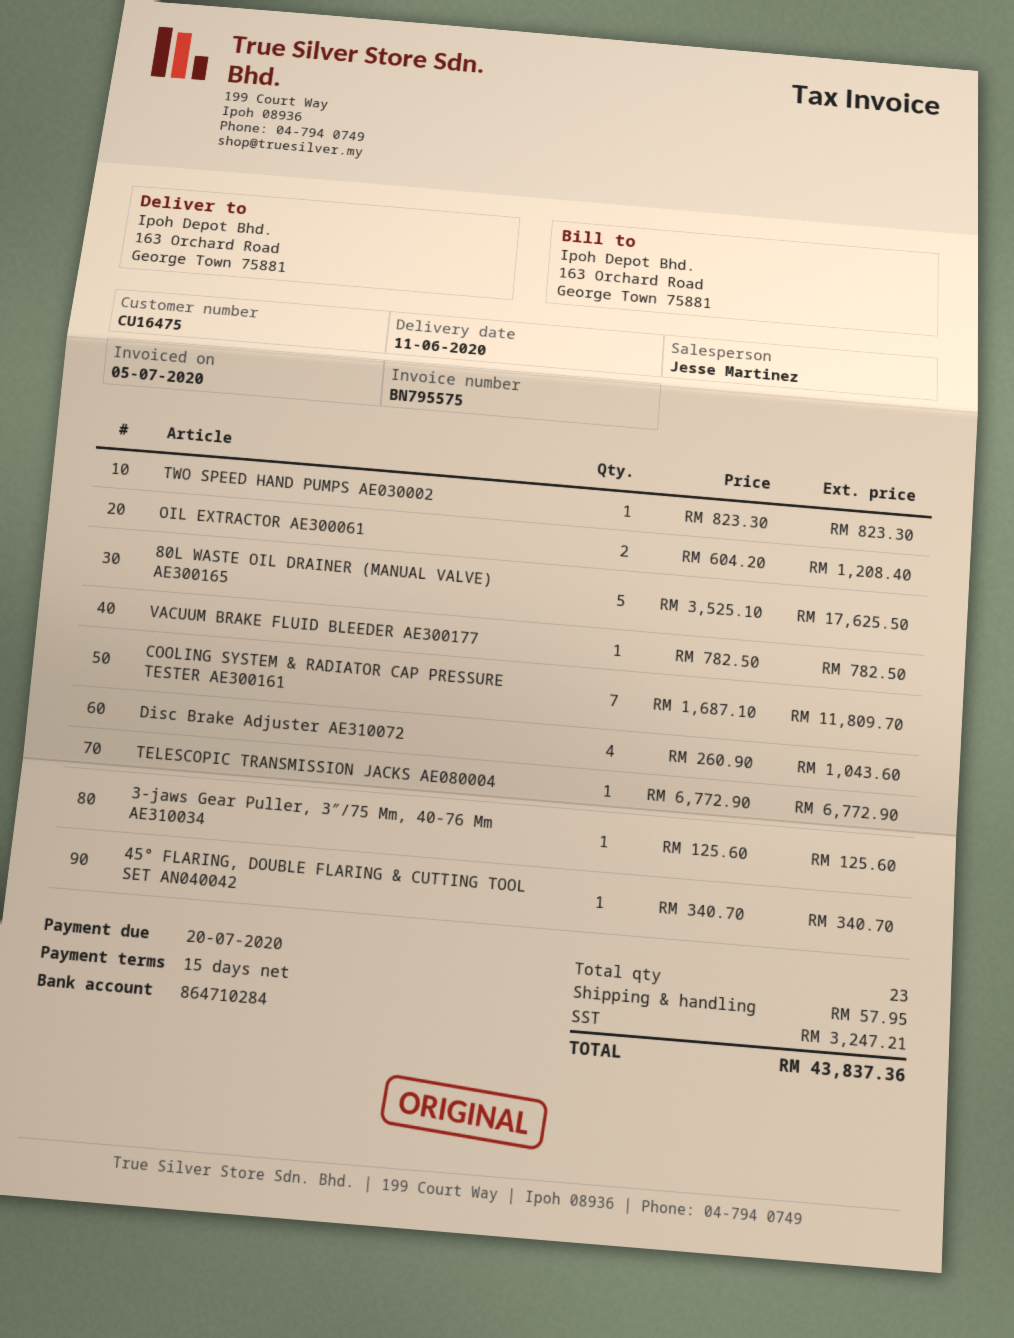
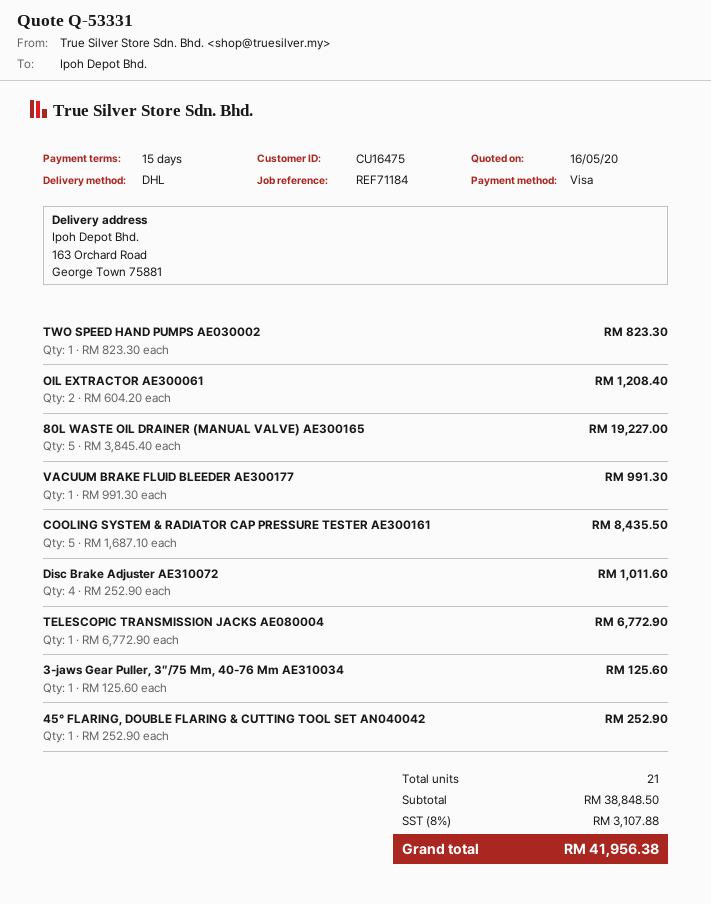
80L WASTE OIL DRAINER (MANUAL VALVE) AE300165: 5 x 3525.10 = 17625.50 -> 5 x 3845.40 = 19227.00
VACUUM BRAKE FLUID BLEEDER AE300177: 1 x 782.50 = 782.50 -> 1 x 991.30 = 991.30
COOLING SYSTEM & RADIATOR CAP PRESSURE TESTER AE300161: 7 x 1687.10 = 11809.70 -> 5 x 1687.10 = 8435.50
Disc Brake Adjuster AE310072: 4 x 260.90 = 1043.60 -> 4 x 252.90 = 1011.60
45° FLARING, DOUBLE FLARING & CUTTING TOOL SET AN040042: 1 x 340.70 = 340.70 -> 1 x 252.90 = 252.90
total quantity: 23 -> 21
shipping: 57.95 -> none
tax: 3247.21 -> 3107.88
total: 43837.36 -> 41956.38

